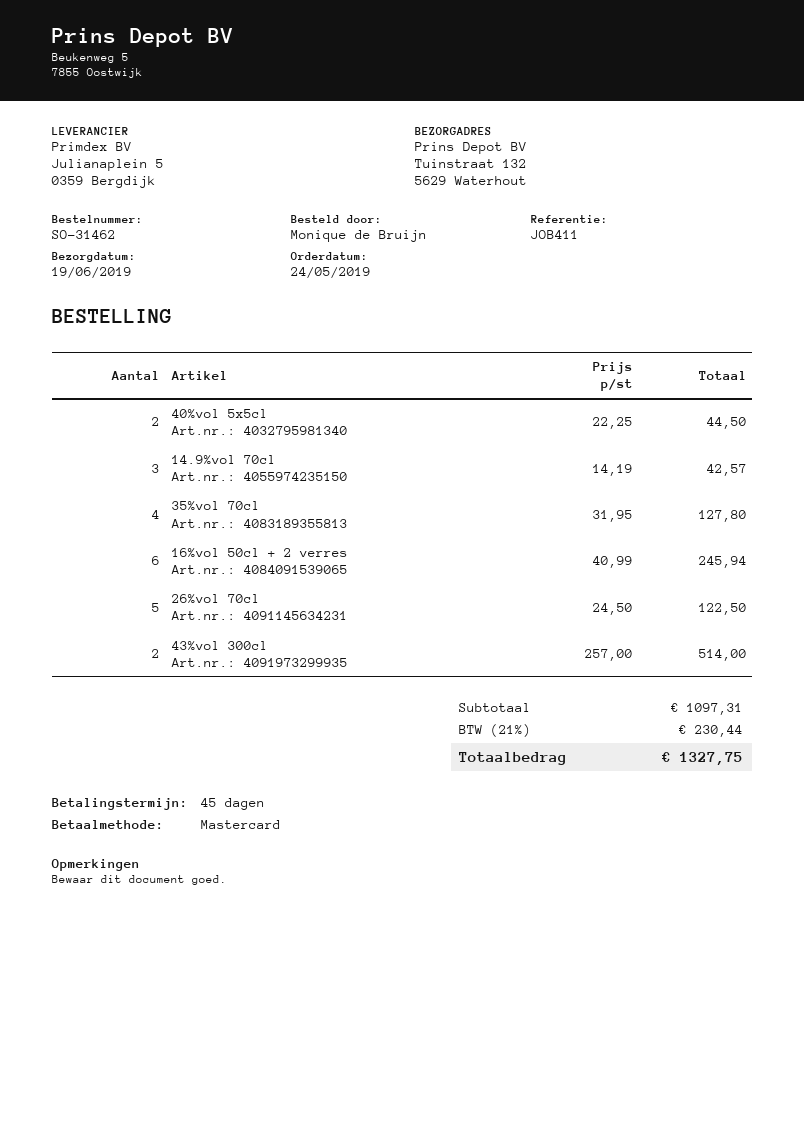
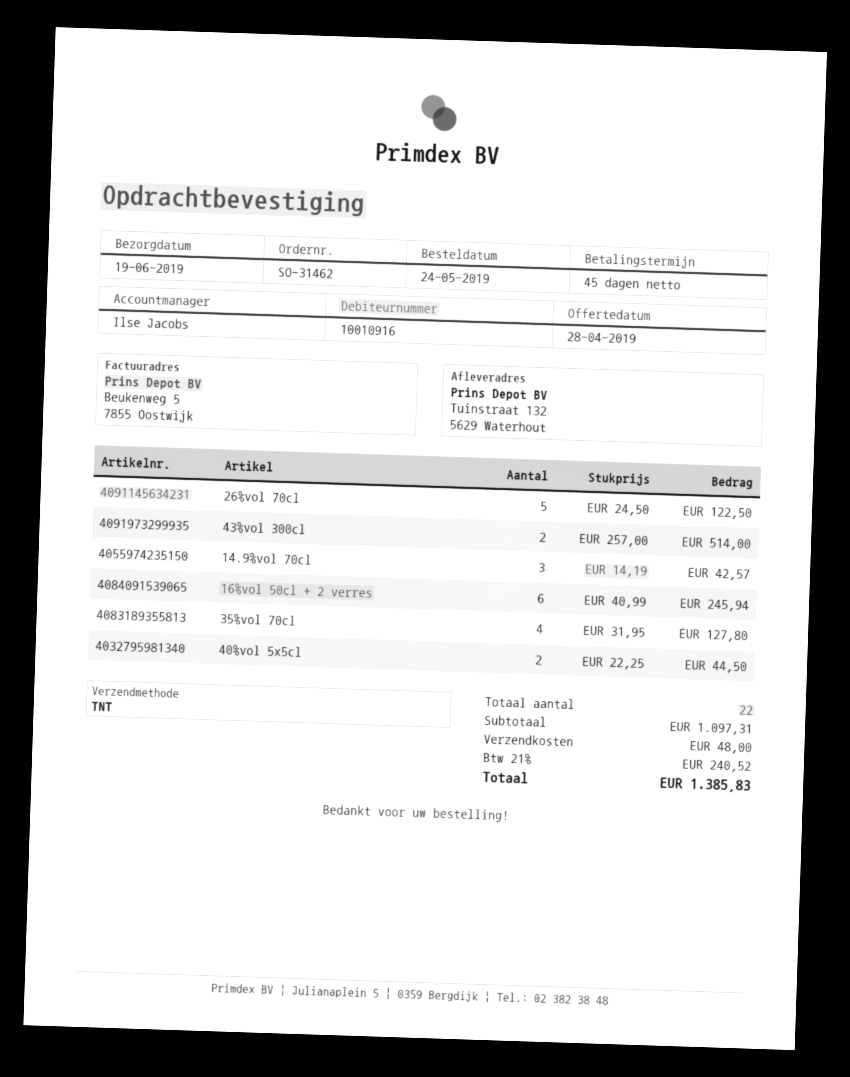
shipping: none -> 48.00
tax: 21% = 230.44 -> 21% = 240.52
total: 1327.75 -> 1385.83

